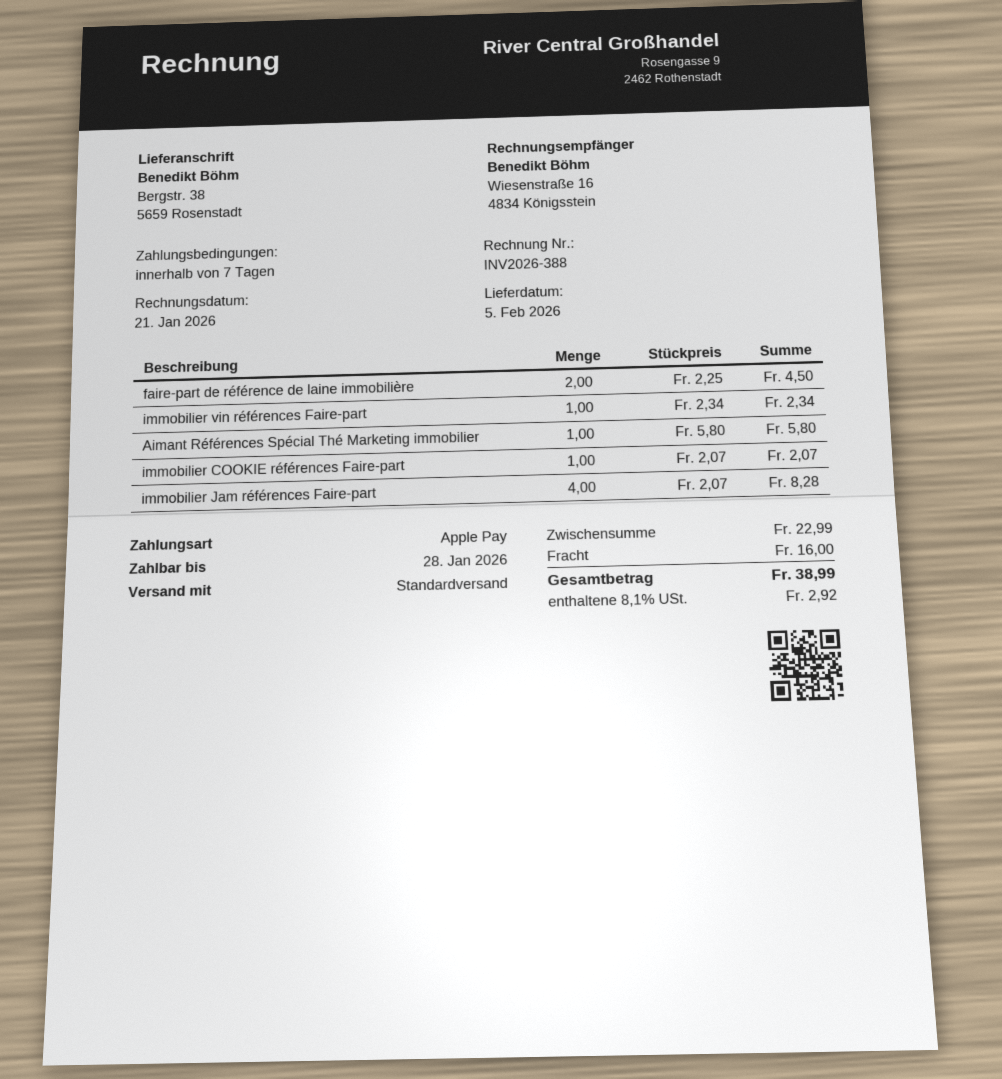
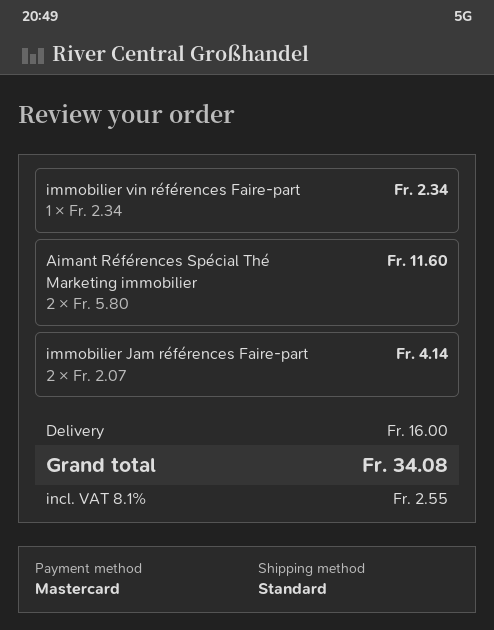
payment method: Apple Pay -> Mastercard
faire-part de référence de laine immobilière: 2 x 2.25 = 4.50 -> none
Aimant Références Spécial Thé Marketing immobilier: 1 x 5.80 = 5.80 -> 2 x 5.80 = 11.60
immobilier COOKIE références Faire-part: 1 x 2.07 = 2.07 -> none
immobilier Jam références Faire-part: 4 x 2.07 = 8.28 -> 2 x 2.07 = 4.14
tax: 8.1% = 2.92 -> 8.1% = 2.55
total: 38.99 -> 34.08

